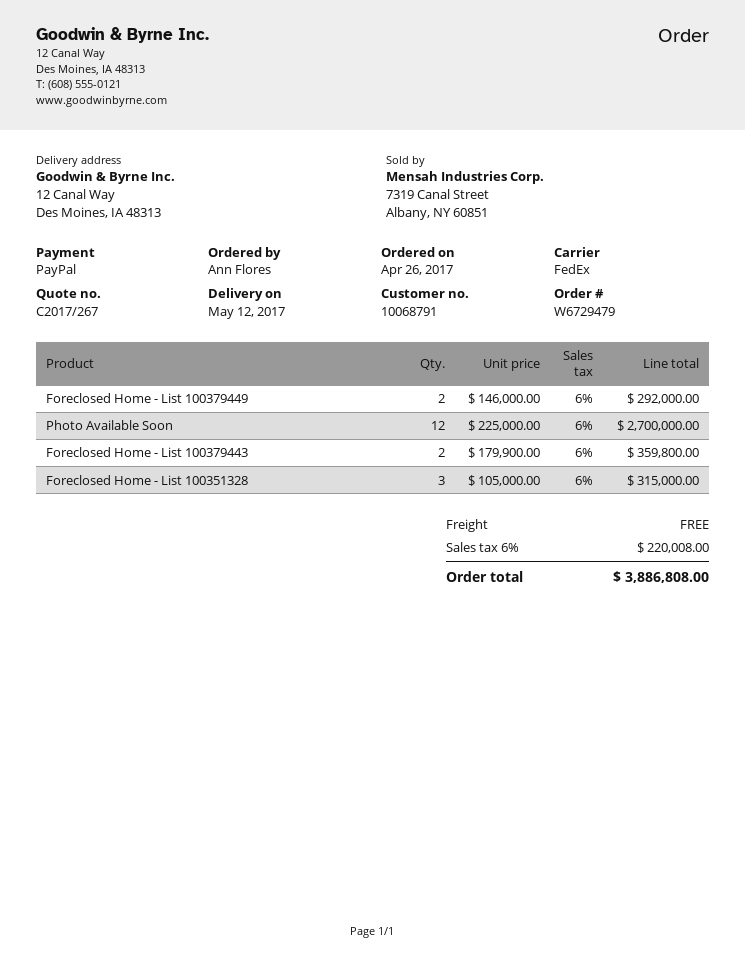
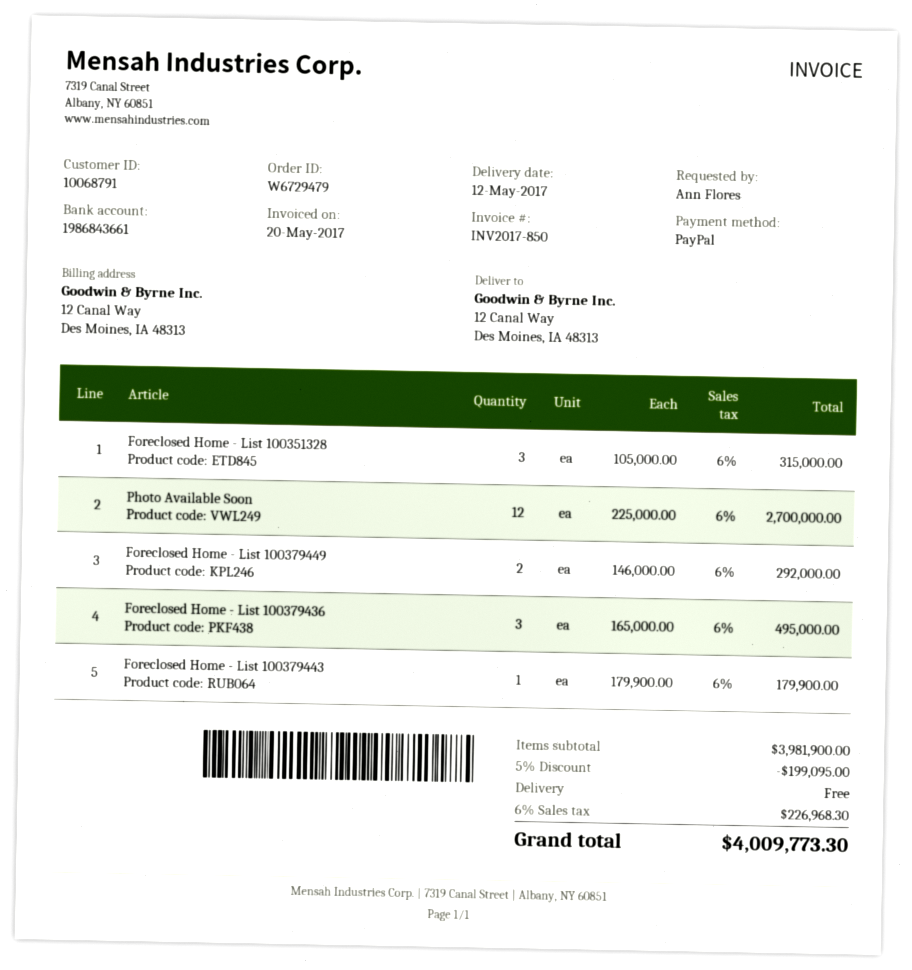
Foreclosed Home - List 100379443: 2 x 179900.00 = 359800.00 -> 1 x 179900.00 = 179900.00
Foreclosed Home - List 100379436: none -> 3 x 165000.00 = 495000.00
discount: none -> 5% = 199095.00
tax: 6% = 220008.00 -> 6% = 226968.30
total: 3886808.00 -> 4009773.30

